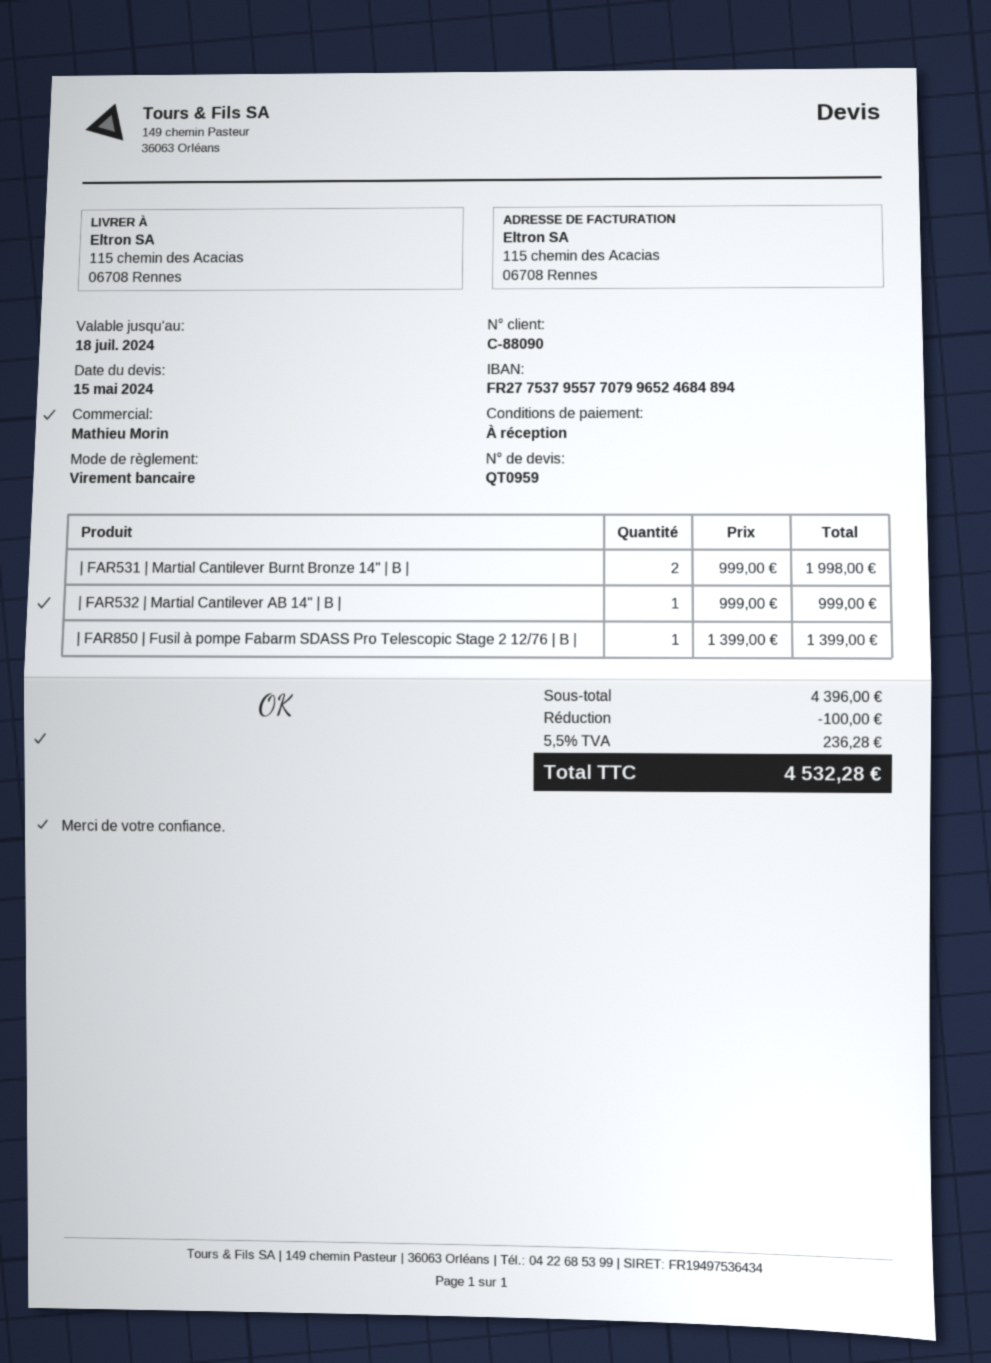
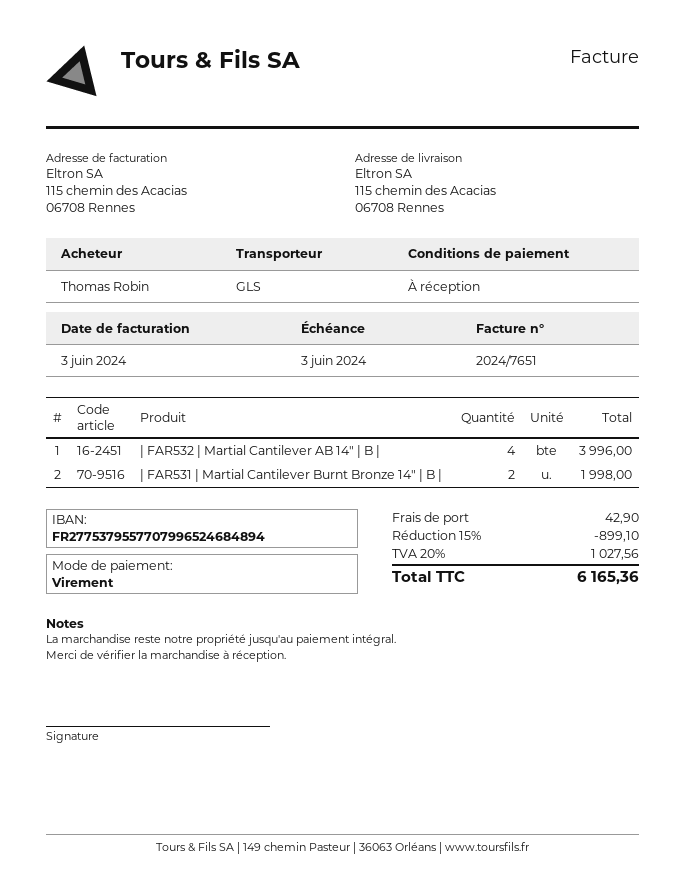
| FAR532 | Martial Cantilever AB 14" | B |: 1 for 999.00 -> 4 for 3996.00
| FAR850 | Fusil à pompe Fabarm SDASS Pro Telescopic Stage 2 12/76 | B |: 1 for 1399.00 -> none
discount: 100.00 -> 899.10
shipping: none -> 42.90
tax: 5.5% = 236.28 -> 20% = 1027.56
total: 4532.28 -> 6165.36

